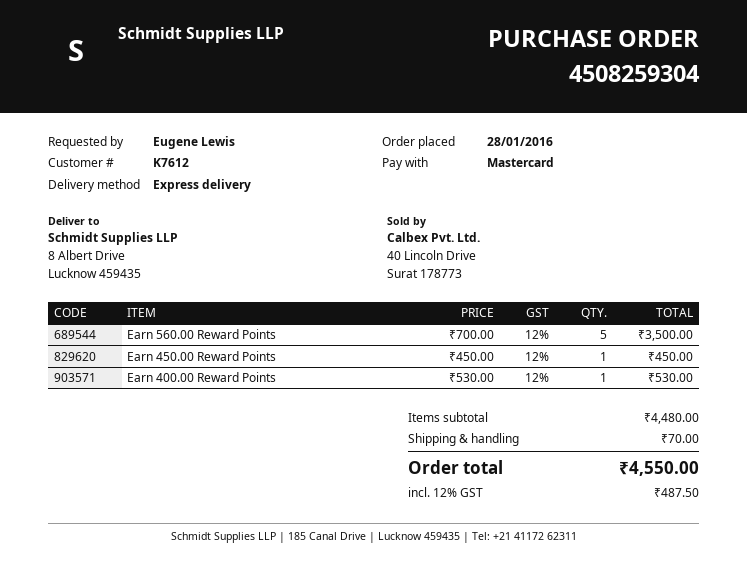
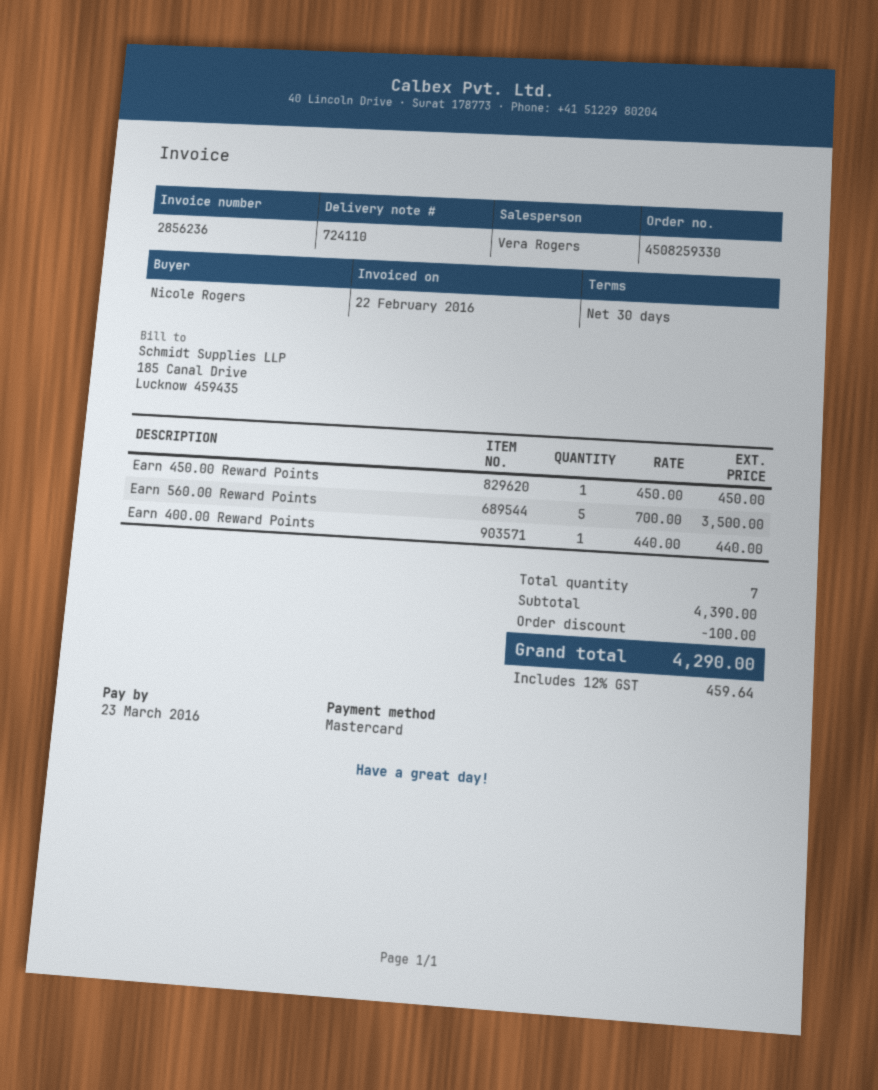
order number: 4508259304 -> 4508259330
ordered by: Eugene Lewis -> Nicole Rogers
Earn 400.00 Reward Points: 1 x 530.00 = 530.00 -> 1 x 440.00 = 440.00
subtotal: 4480.00 -> 4390.00
discount: none -> 100.00
shipping: 70.00 -> none
tax: 12% = 487.50 -> 12% = 459.64
total: 4550.00 -> 4290.00

